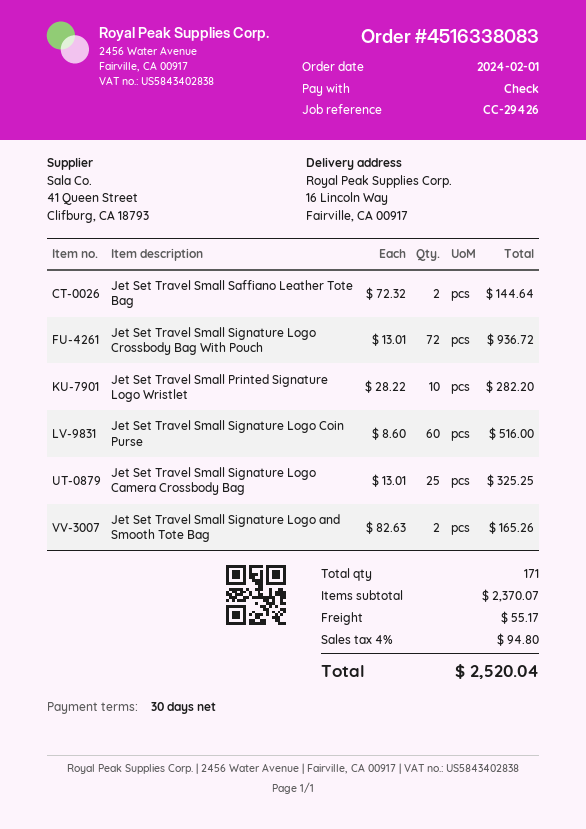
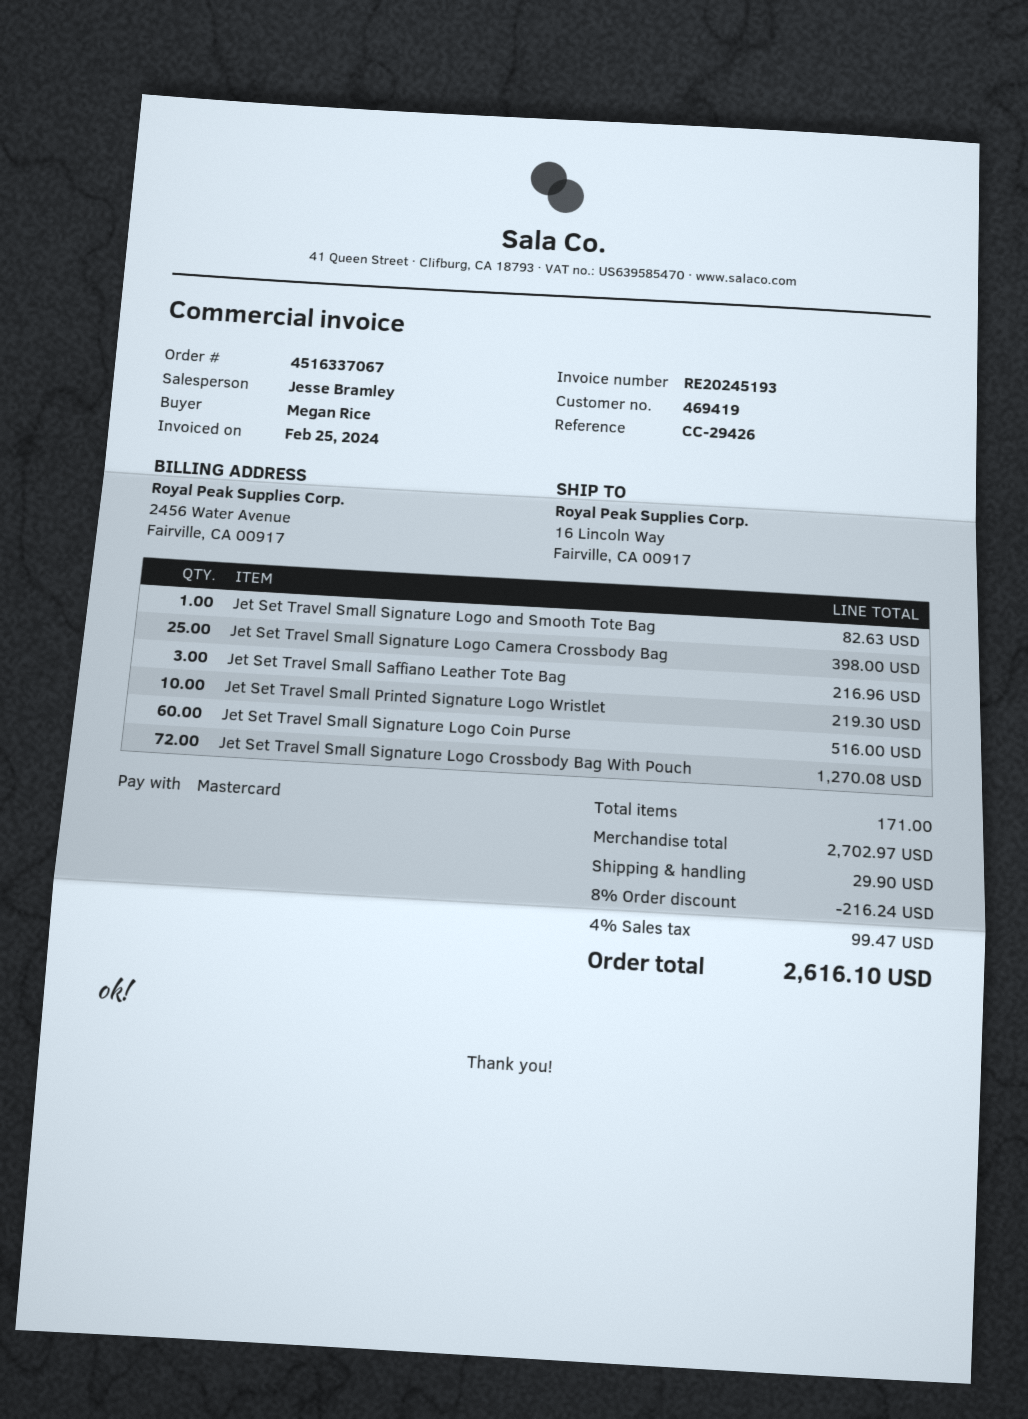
order number: 4516338083 -> 4516337067
payment method: cheque -> Mastercard
Jet Set Travel Small Saffiano Leather Tote Bag: 2 for 144.64 -> 3 for 216.96
Jet Set Travel Small Signature Logo Crossbody Bag With Pouch: 72 for 936.72 -> 72 for 1270.08
Jet Set Travel Small Printed Signature Logo Wristlet: 10 for 282.20 -> 10 for 219.30
Jet Set Travel Small Signature Logo Camera Crossbody Bag: 25 for 325.25 -> 25 for 398.00
Jet Set Travel Small Signature Logo and Smooth Tote Bag: 2 for 165.26 -> 1 for 82.63
subtotal: 2370.07 -> 2702.97
discount: none -> 8% = 216.24
shipping: 55.17 -> 29.90
tax: 4% = 94.80 -> 4% = 99.47
total: 2520.04 -> 2616.10

